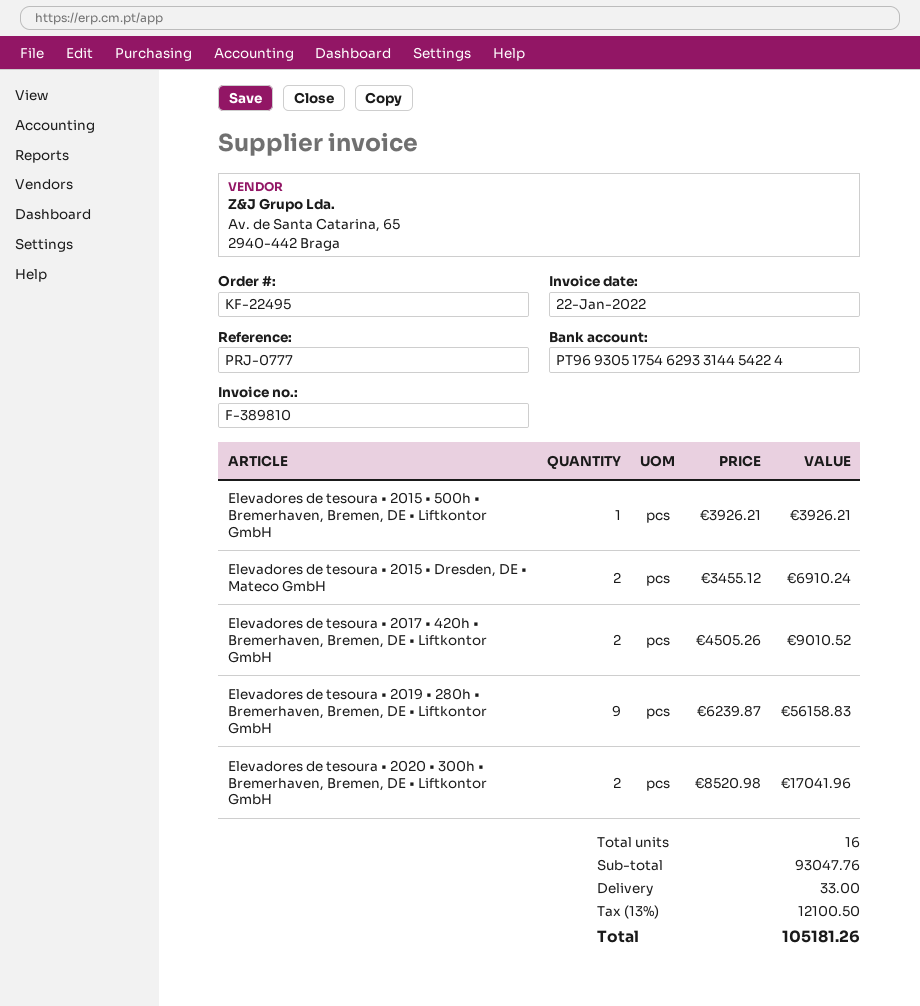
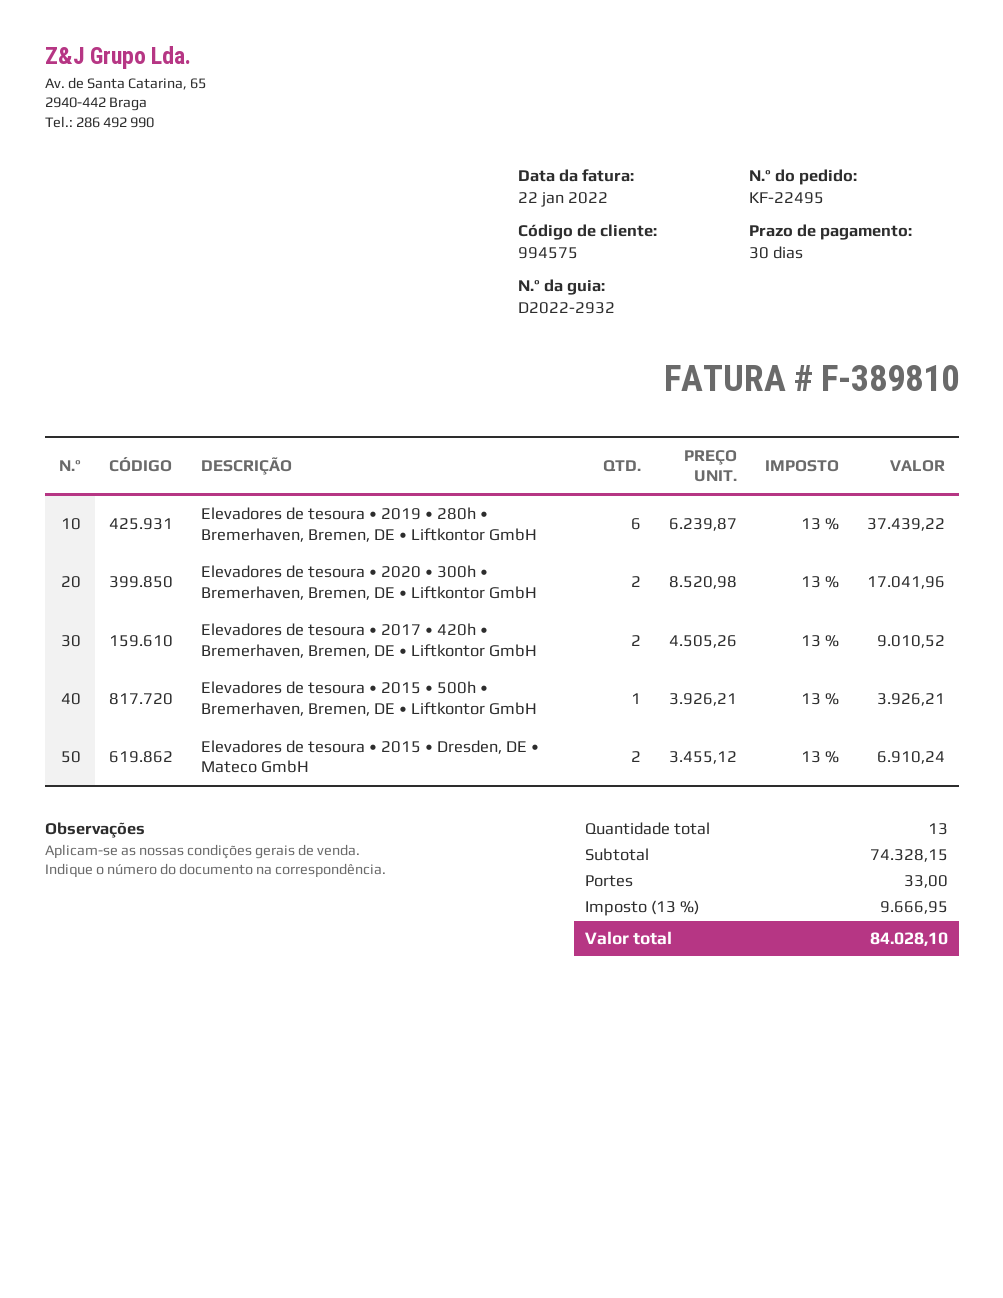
Elevadores de tesoura • 2019 • 280h • Bremerhaven, Bremen, DE • Liftkontor GmbH: 9 x 6239.87 = 56158.83 -> 6 x 6239.87 = 37439.22
total quantity: 16 -> 13
subtotal: 93047.76 -> 74328.15
tax: 13% = 12100.50 -> 13% = 9666.95
total: 105181.26 -> 84028.10

